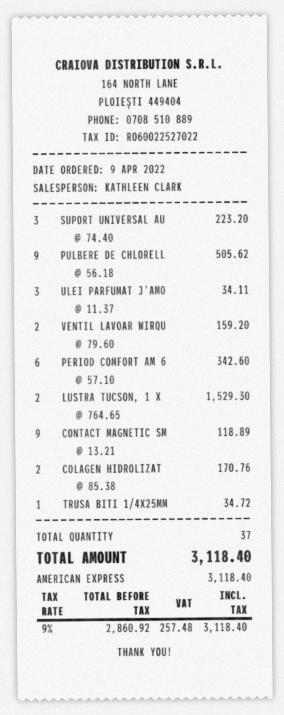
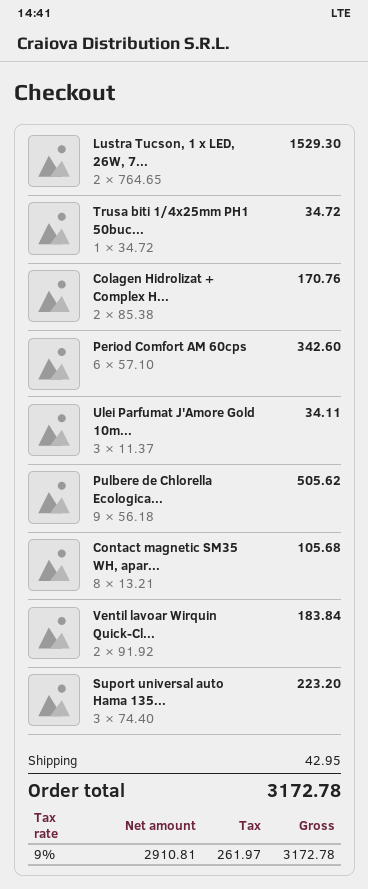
VENTIL LAVOAR WIRQU: 2 x 79.60 = 159.20 -> 2 x 91.92 = 183.84
CONTACT MAGNETIC SM: 9 x 13.21 = 118.89 -> 8 x 13.21 = 105.68
shipping: none -> 42.95
net: 2860.92 -> 2910.81
tax: 9% = 257.48 -> 9% = 261.97
total: 3118.40 -> 3172.78

